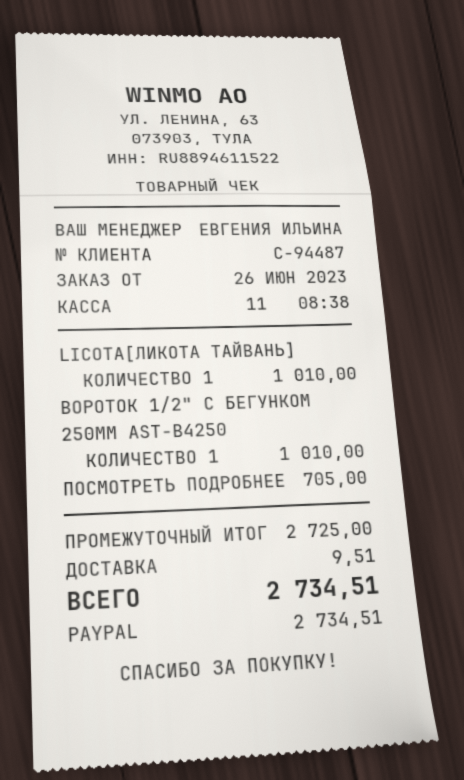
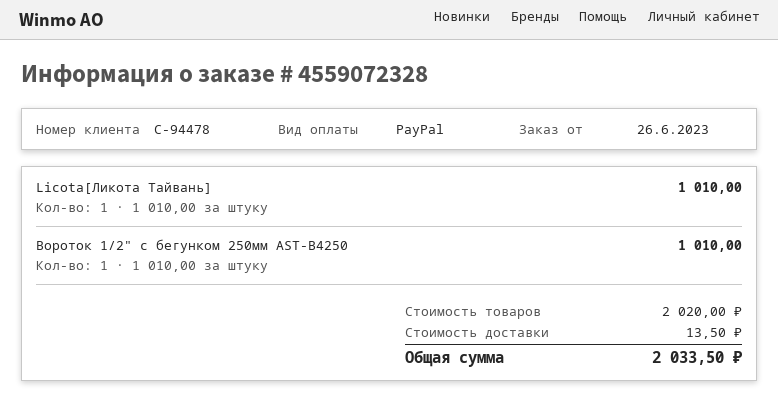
customer number: C-94487 -> C-94478
ПОСМОТРЕТЬ ПОДРОБНЕЕ: 1 for 705.00 -> none
subtotal: 2725.00 -> 2020.00
shipping: 9.51 -> 13.50
total: 2734.51 -> 2033.50

